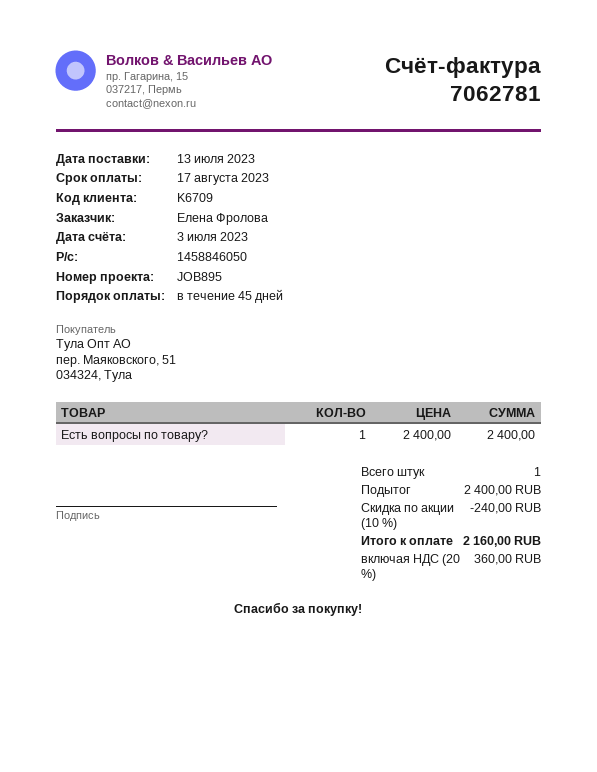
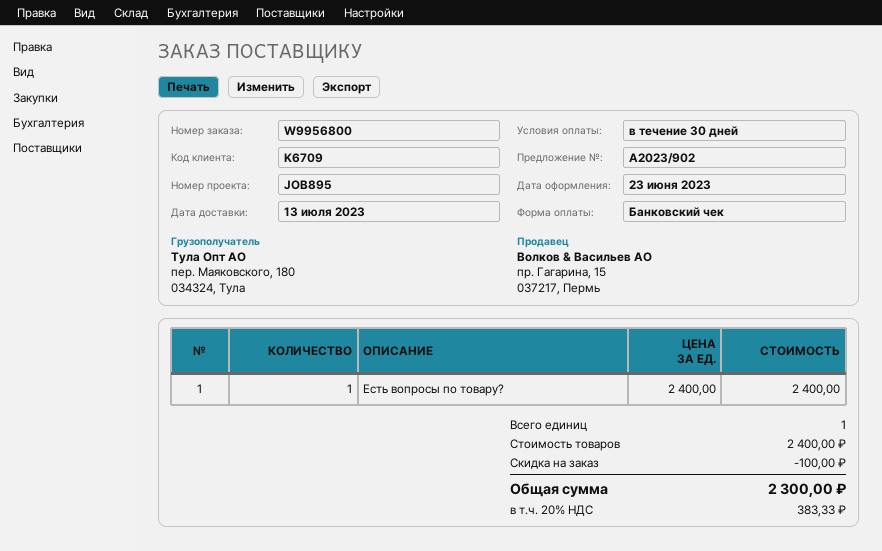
payment terms: 45 days -> 30 days
discount: 240.00 -> 100.00
tax: 20% = 360.00 -> 20% = 383.33
total: 2160.00 -> 2300.00

